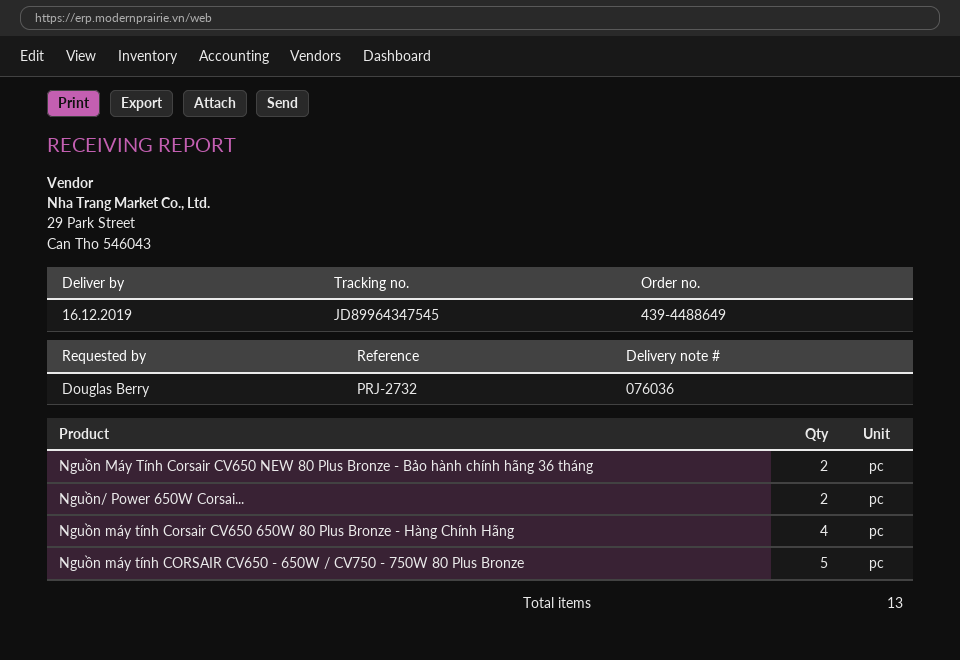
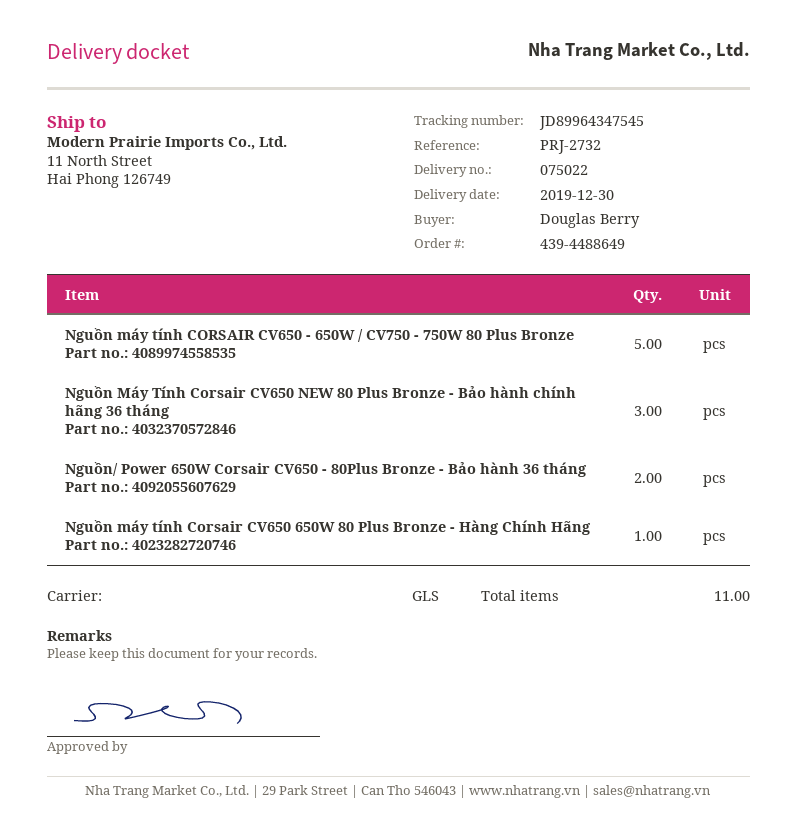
delivery note number: 076036 -> 075022
delivery date: 2019-12-16 -> 2019-12-30
Nguồn Máy Tính Corsair CV650 NEW 80 Plus Bronze - Bảo hành chính hãng 36 tháng: 2 -> 3
Nguồn máy tính Corsair CV650 650W 80 Plus Bronze - Hàng Chính Hãng: 4 -> 1
total quantity: 13 -> 11

